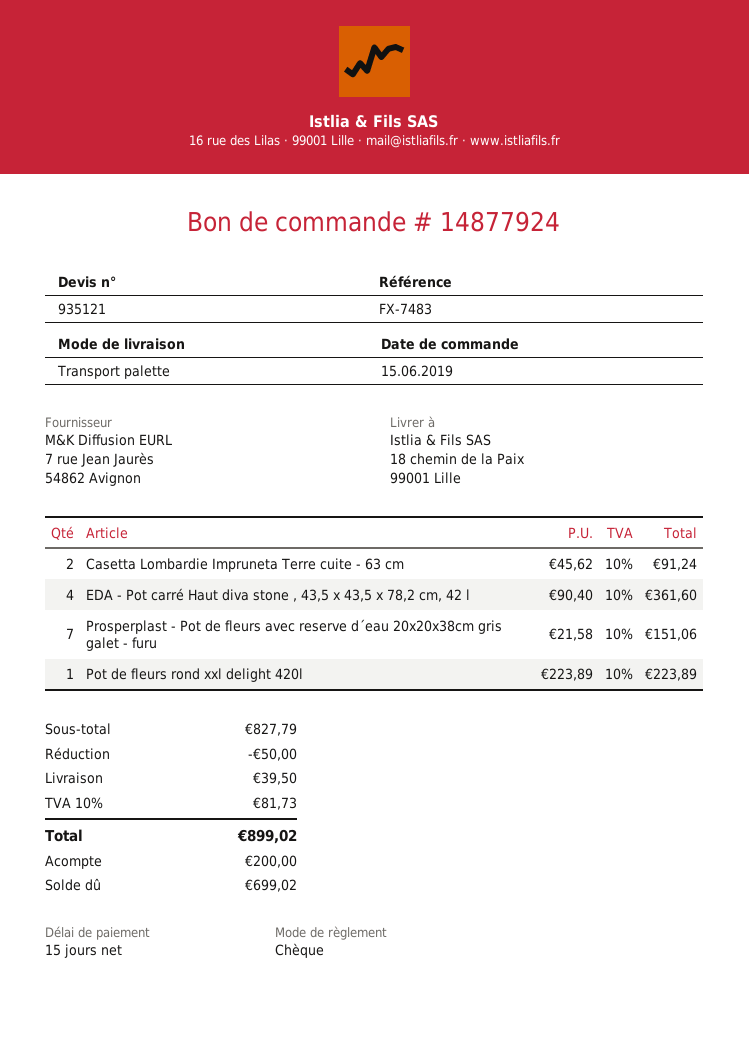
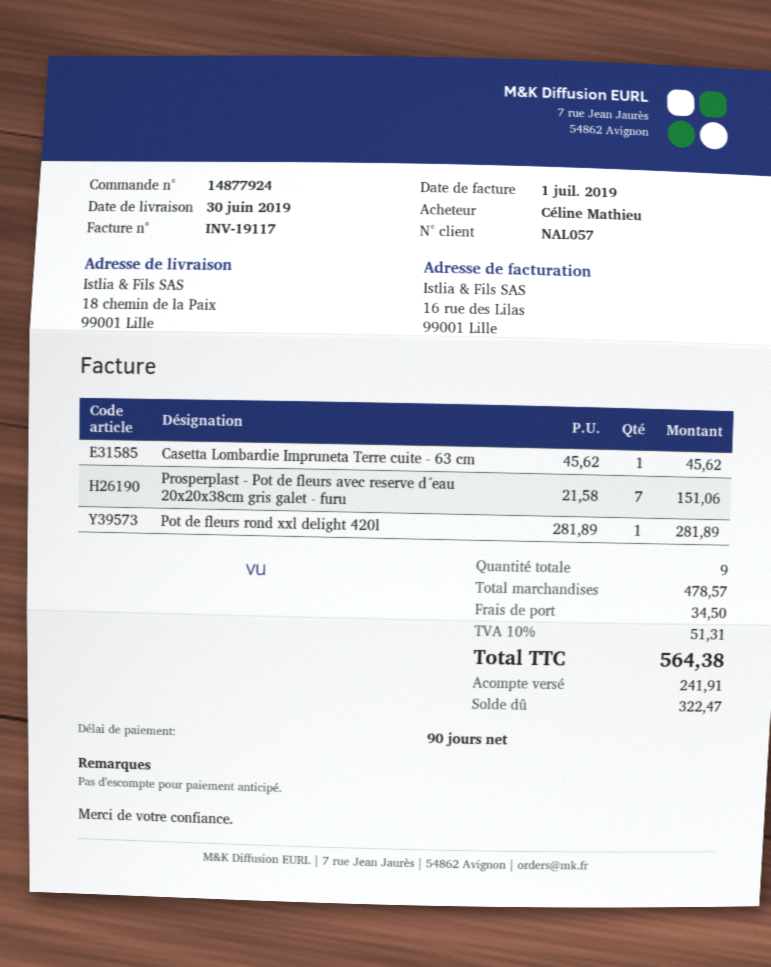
payment terms: 15 days -> 90 days
Casetta Lombardie Impruneta Terre cuite - 63 cm: 2 x 45.62 = 91.24 -> 1 x 45.62 = 45.62
EDA - Pot carré Haut diva stone , 43,5 x 43,5 x 78,2 cm, 42 l: 4 x 90.40 = 361.60 -> none
Pot de fleurs rond xxl delight 420l: 1 x 223.89 = 223.89 -> 1 x 281.89 = 281.89
subtotal: 827.79 -> 478.57
discount: 50.00 -> none
shipping: 39.50 -> 34.50
tax: 10% = 81.73 -> 10% = 51.31
total: 899.02 -> 564.38
deposit: 200.00 -> 241.91
balance: 699.02 -> 322.47

